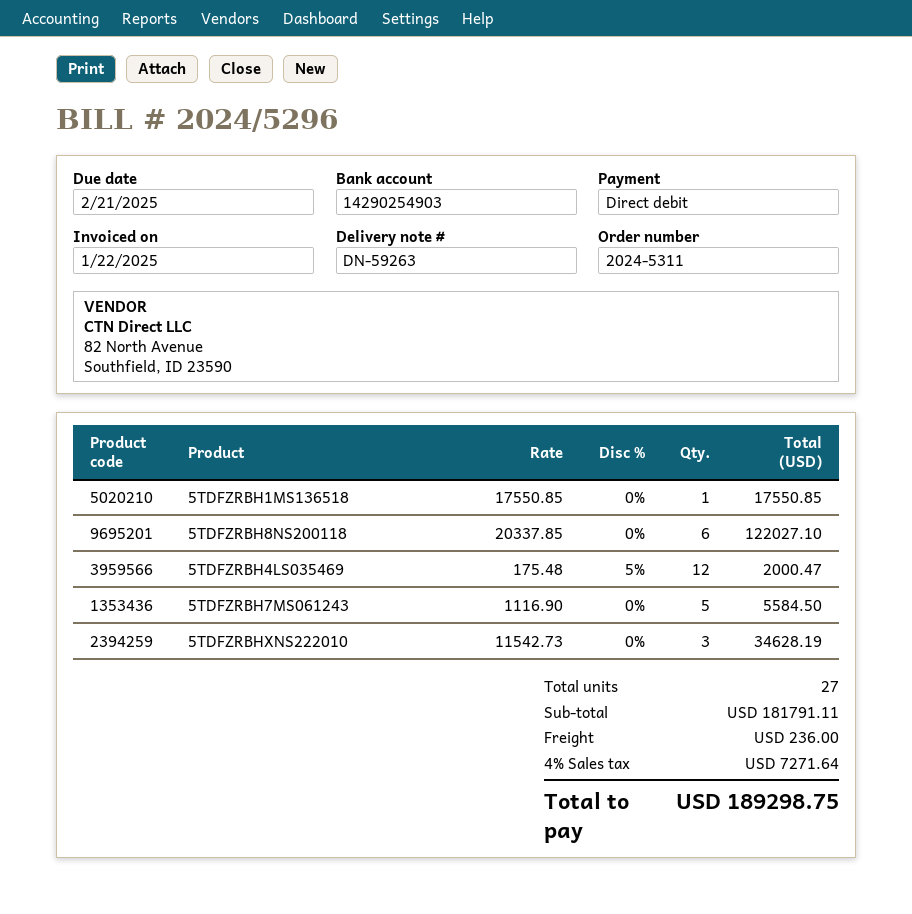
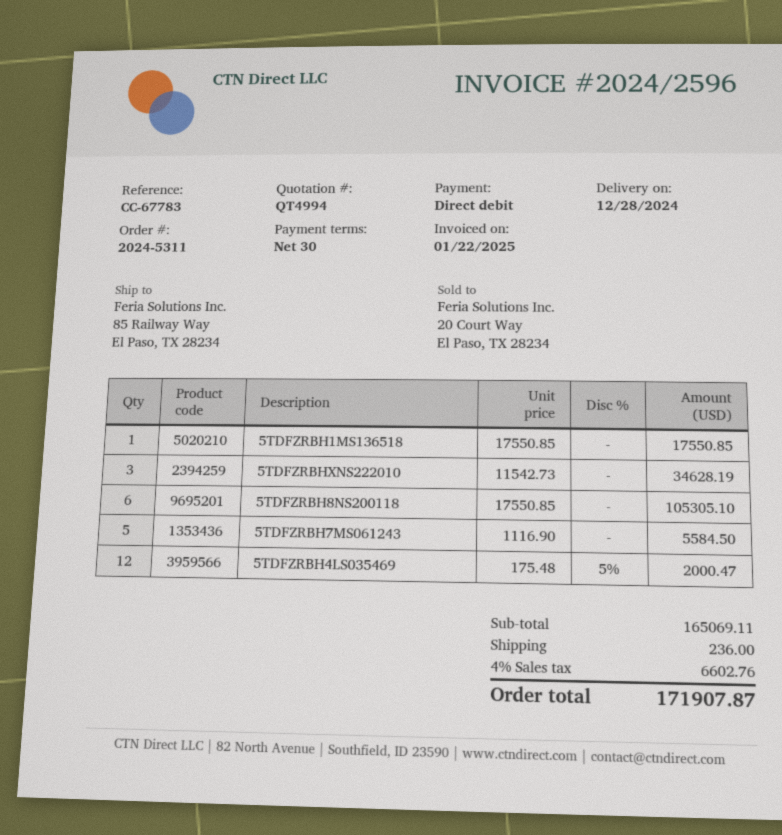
invoice number: 2024/5296 -> 2024/2596
5TDFZRBH8NS200118: 6 x 20337.85 = 122027.10 -> 6 x 17550.85 = 105305.10
subtotal: 181791.11 -> 165069.11
tax: 4% = 7271.64 -> 4% = 6602.76
total: 189298.75 -> 171907.87

